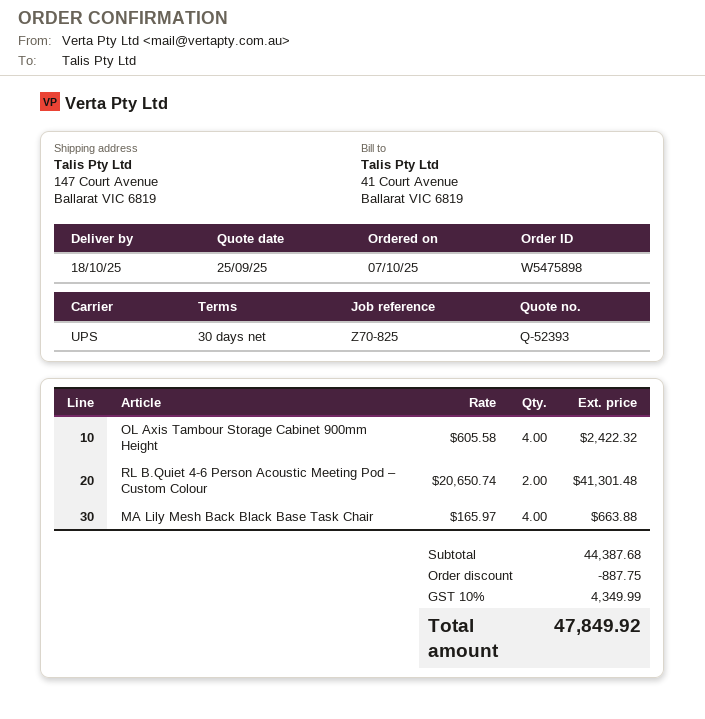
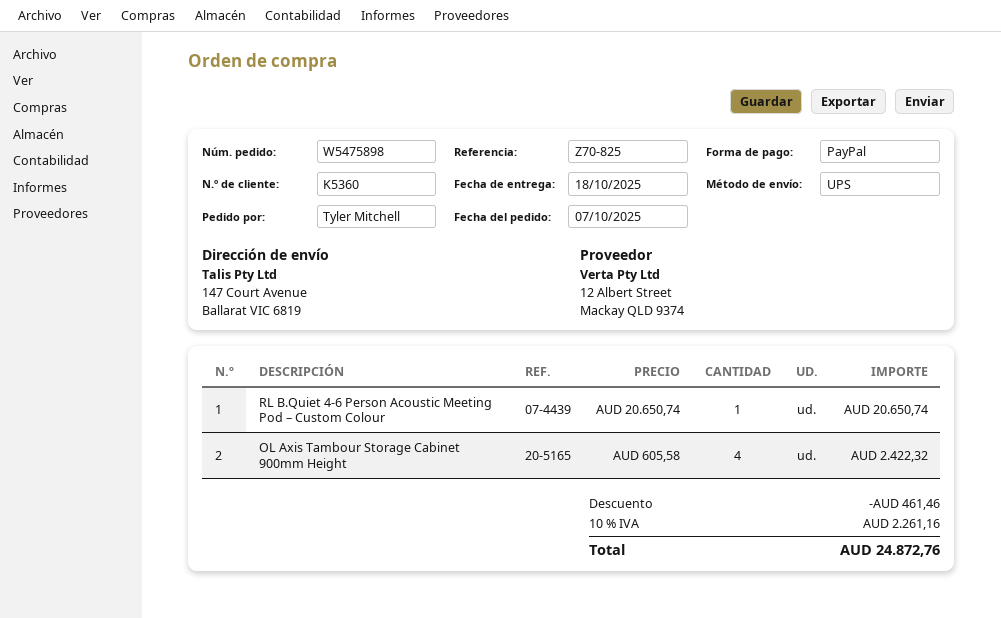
RL B.Quiet 4-6 Person Acoustic Meeting Pod – Custom Colour: 2 x 20650.74 = 41301.48 -> 1 x 20650.74 = 20650.74
MA Lily Mesh Back Black Base Task Chair: 4 x 165.97 = 663.88 -> none
discount: 887.75 -> 461.46
tax: 10% = 4349.99 -> 10% = 2261.16
total: 47849.92 -> 24872.76

